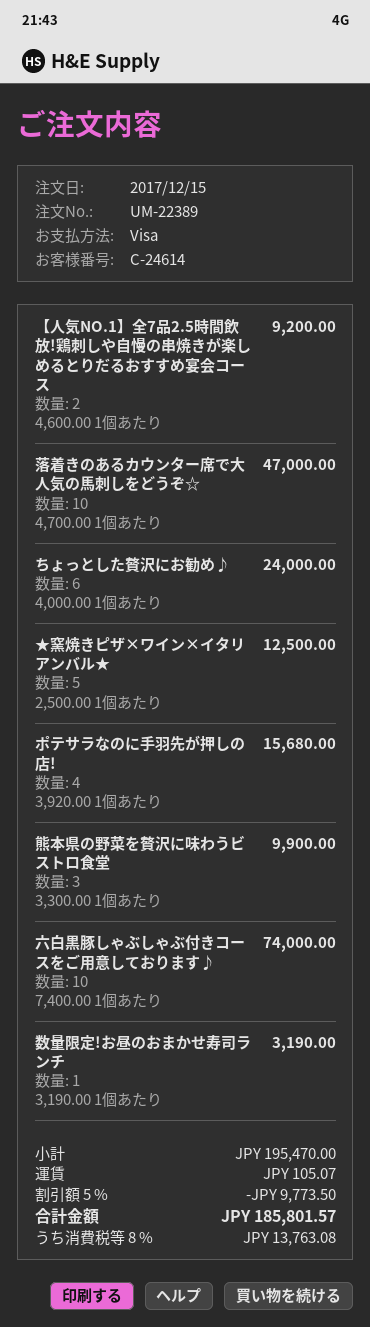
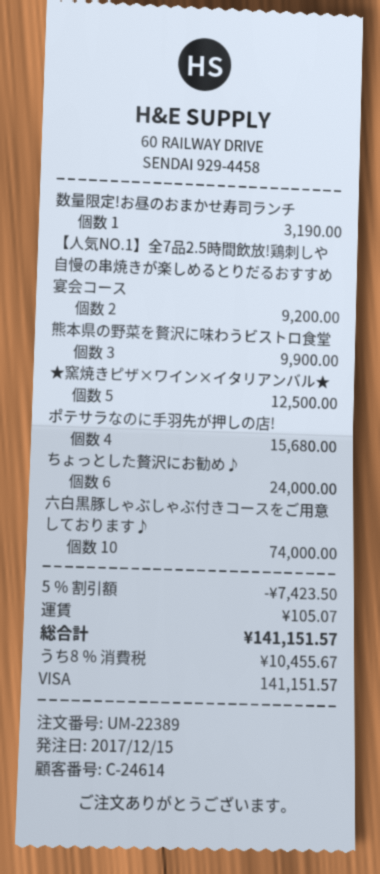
落着きのあるカウンター席で大人気の馬刺しをどうぞ☆: 10 for 47000.00 -> none
discount: 5% = 9773.50 -> 5% = 7423.50
tax: 8% = 13763.08 -> 8% = 10455.67
total: 185801.57 -> 141151.57

